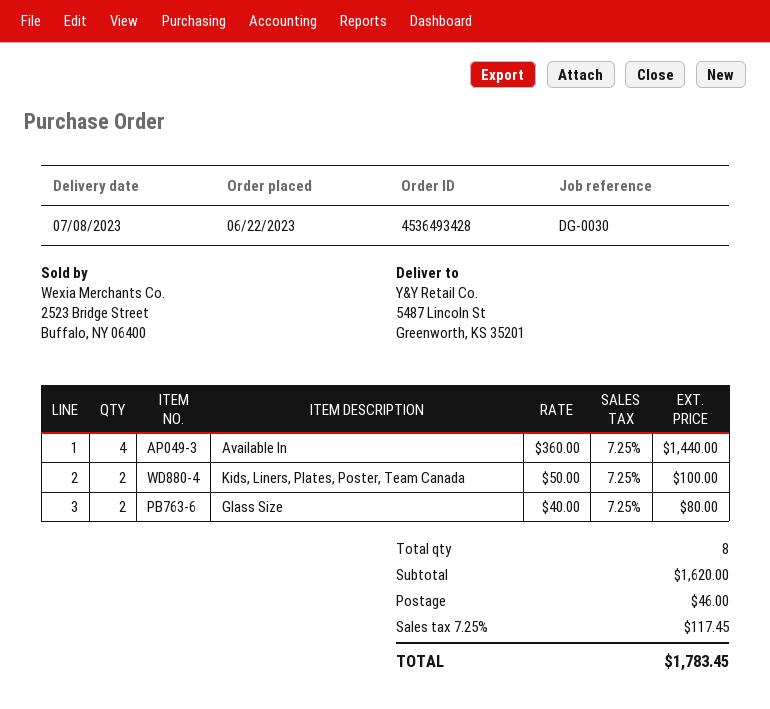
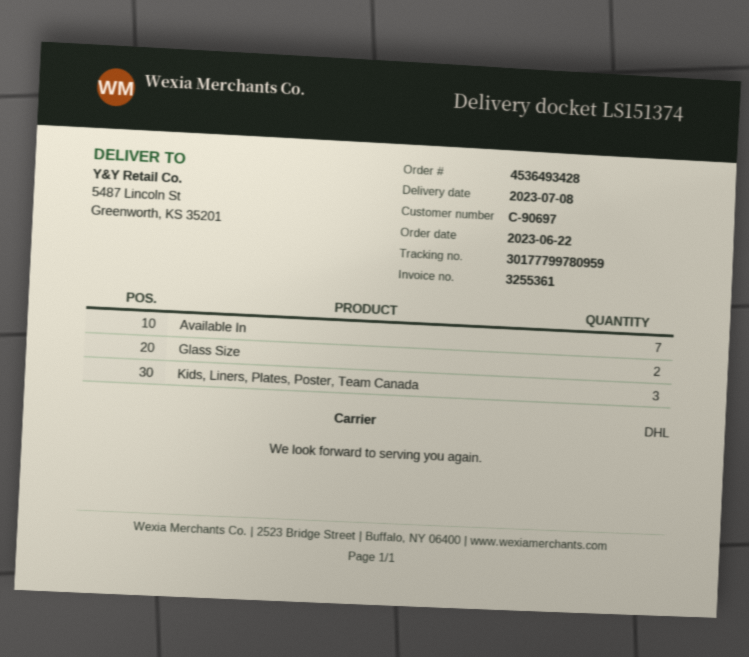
Available In: 4 -> 7
Kids, Liners, Plates, Poster, Team Canada: 2 -> 3

